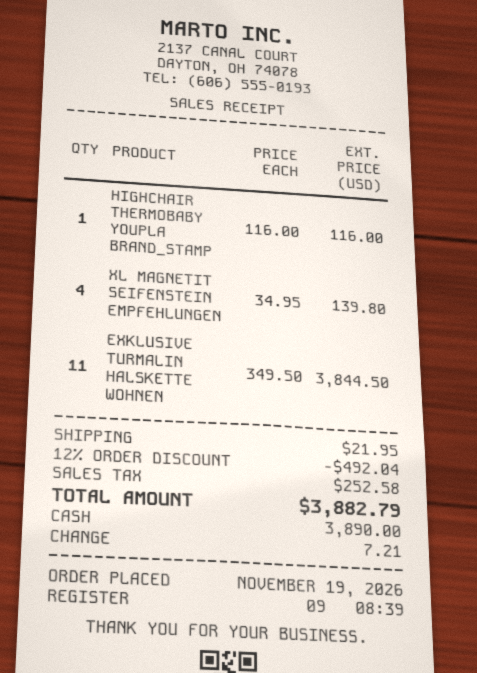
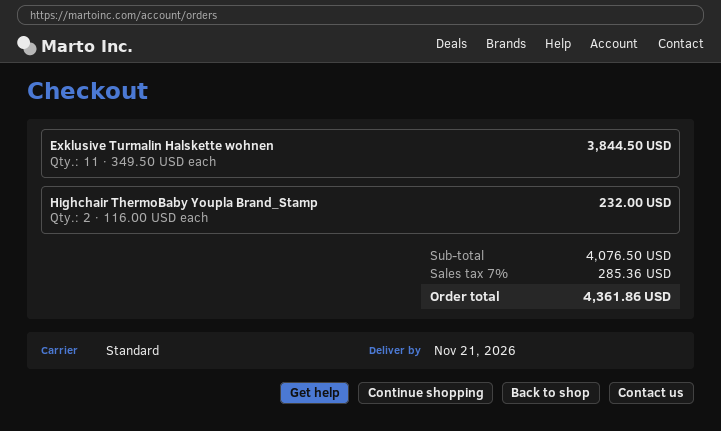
HIGHCHAIR THERMOBABY YOUPLA BRAND_STAMP: 1 x 116.00 = 116.00 -> 2 x 116.00 = 232.00
XL MAGNETIT SEIFENSTEIN EMPFEHLUNGEN: 4 x 34.95 = 139.80 -> none
discount: 12% = 492.04 -> none
shipping: 21.95 -> none
tax: 252.58 -> 285.36
total: 3882.79 -> 4361.86

